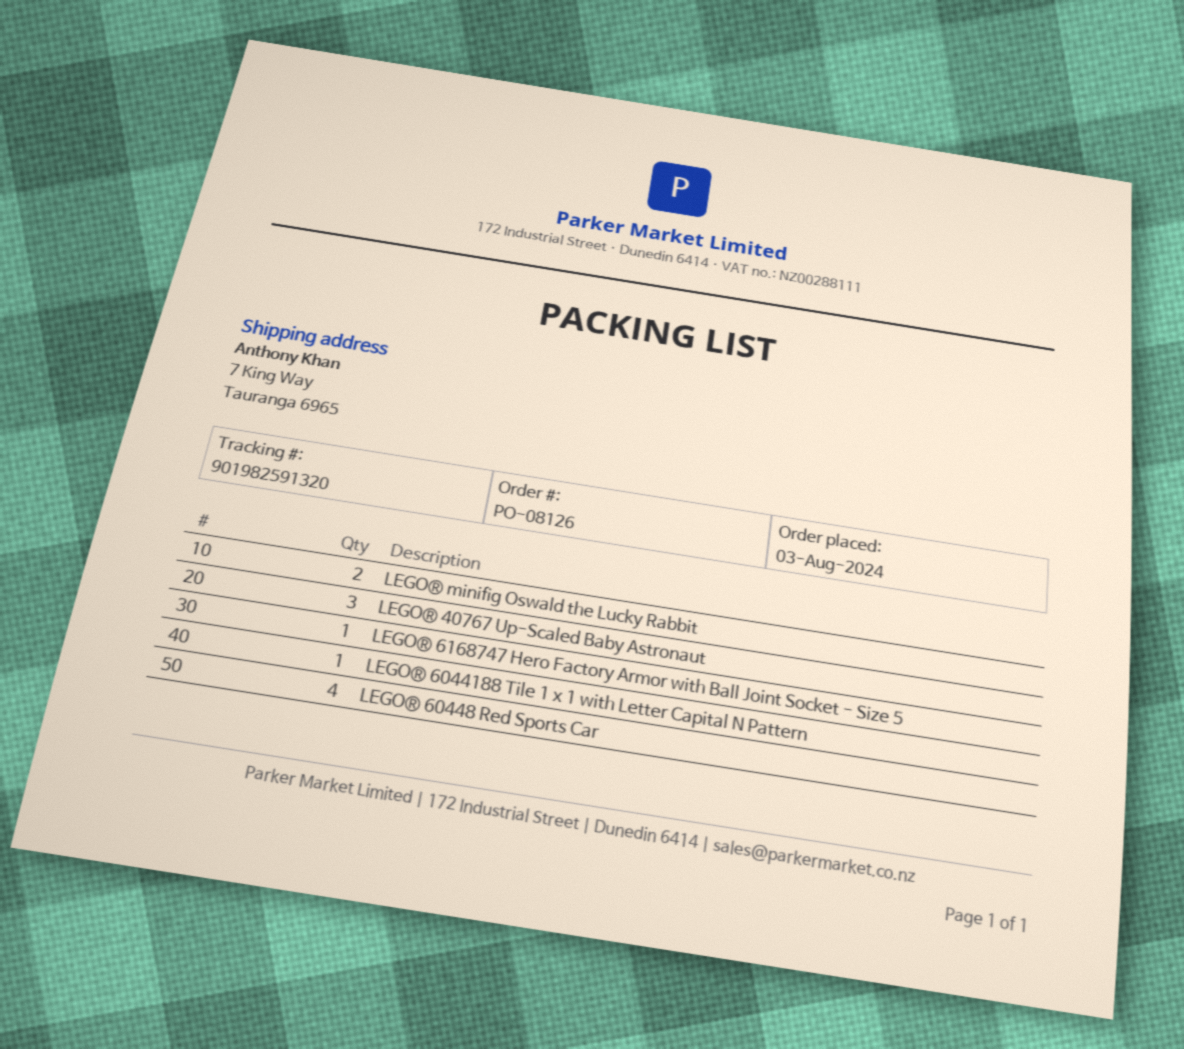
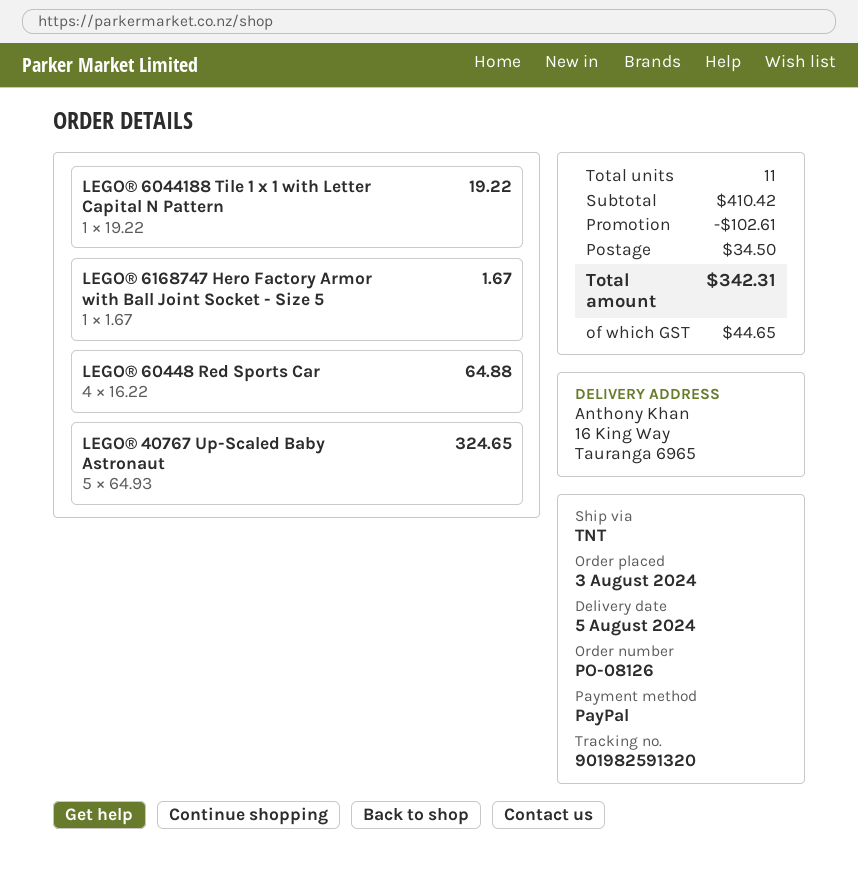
ship to: 7 King Way, Tauranga 6965 -> 16 King Way, Tauranga 6965
LEGO® minifig Oswald the Lucky Rabbit: 2 -> none
LEGO® 40767 Up-Scaled Baby Astronaut: 3 -> 5

